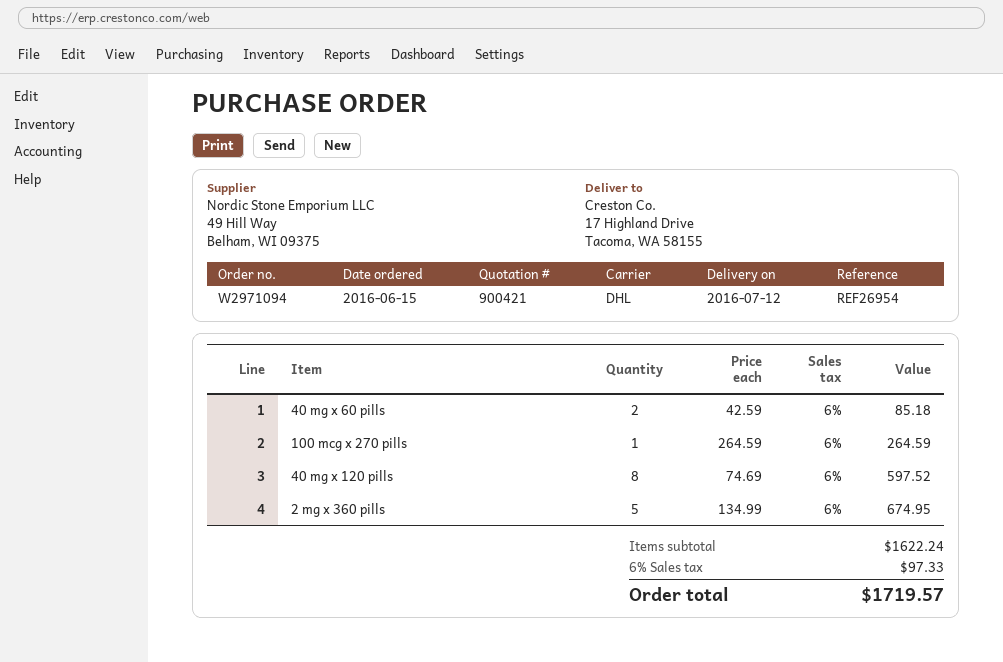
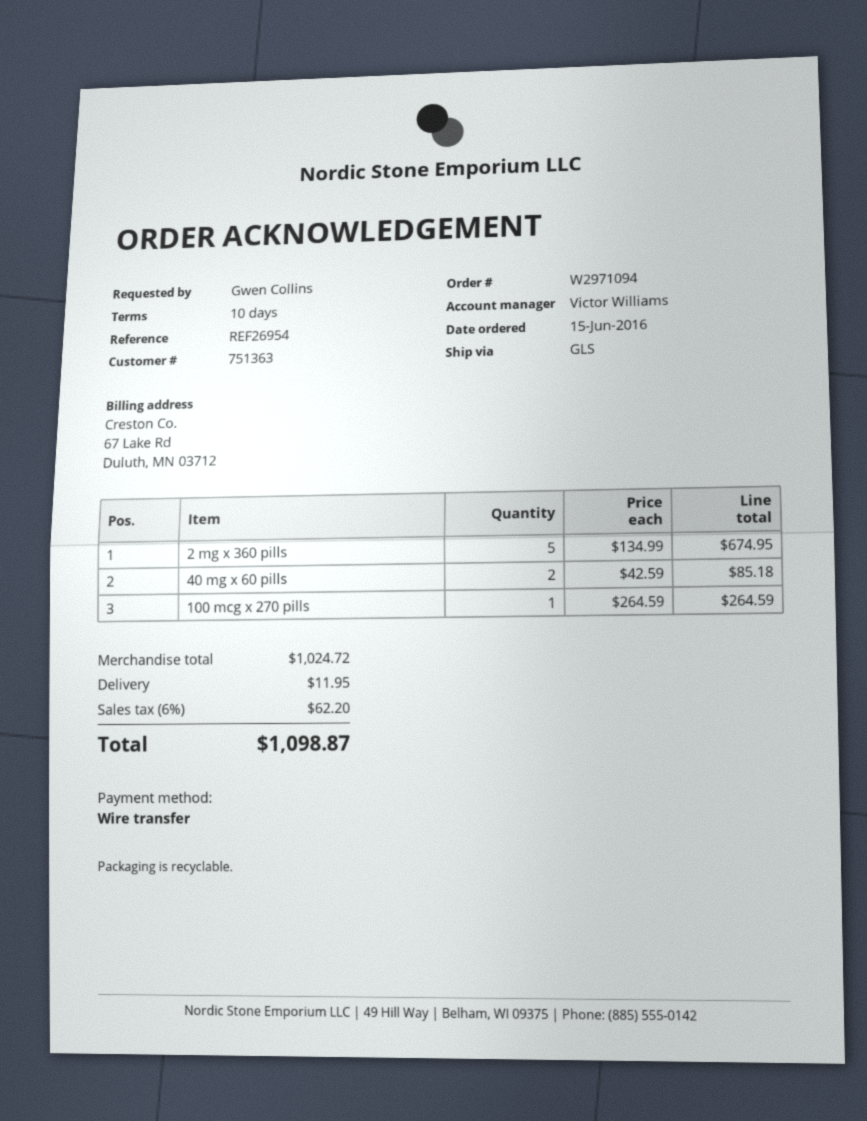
shipping method: DHL -> GLS
40 mg x 120 pills: 8 x 74.69 = 597.52 -> none
subtotal: 1622.24 -> 1024.72
shipping: none -> 11.95
tax: 6% = 97.33 -> 6% = 62.20
total: 1719.57 -> 1098.87

